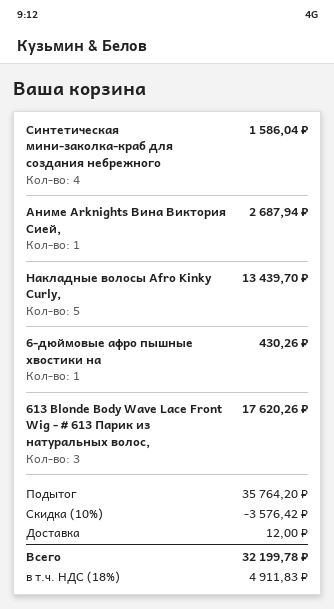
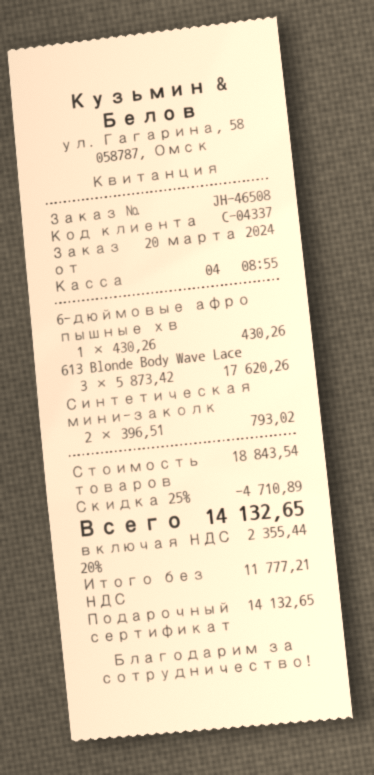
Синтетическая мини-заколка-краб для создания небрежного: 4 for 1586.04 -> 2 for 793.02
Аниме Arknights Вина Виктория Сией,: 1 for 2687.94 -> none
Накладные волосы Afro Kinky Curly,: 5 for 13439.70 -> none
subtotal: 35764.20 -> 18843.54
discount: 10% = 3576.42 -> 25% = 4710.89
shipping: 12.00 -> none
tax: 18% = 4911.83 -> 20% = 2355.44
total: 32199.78 -> 14132.65

